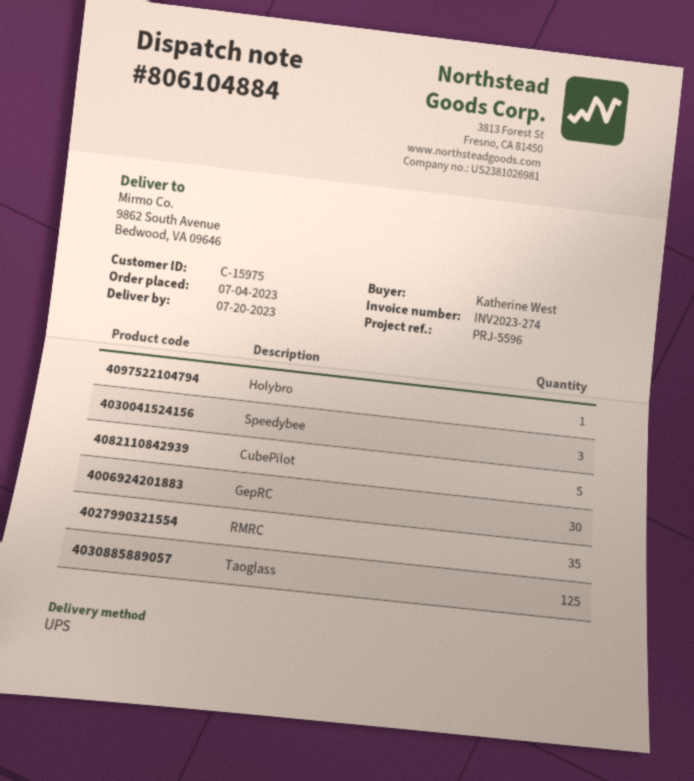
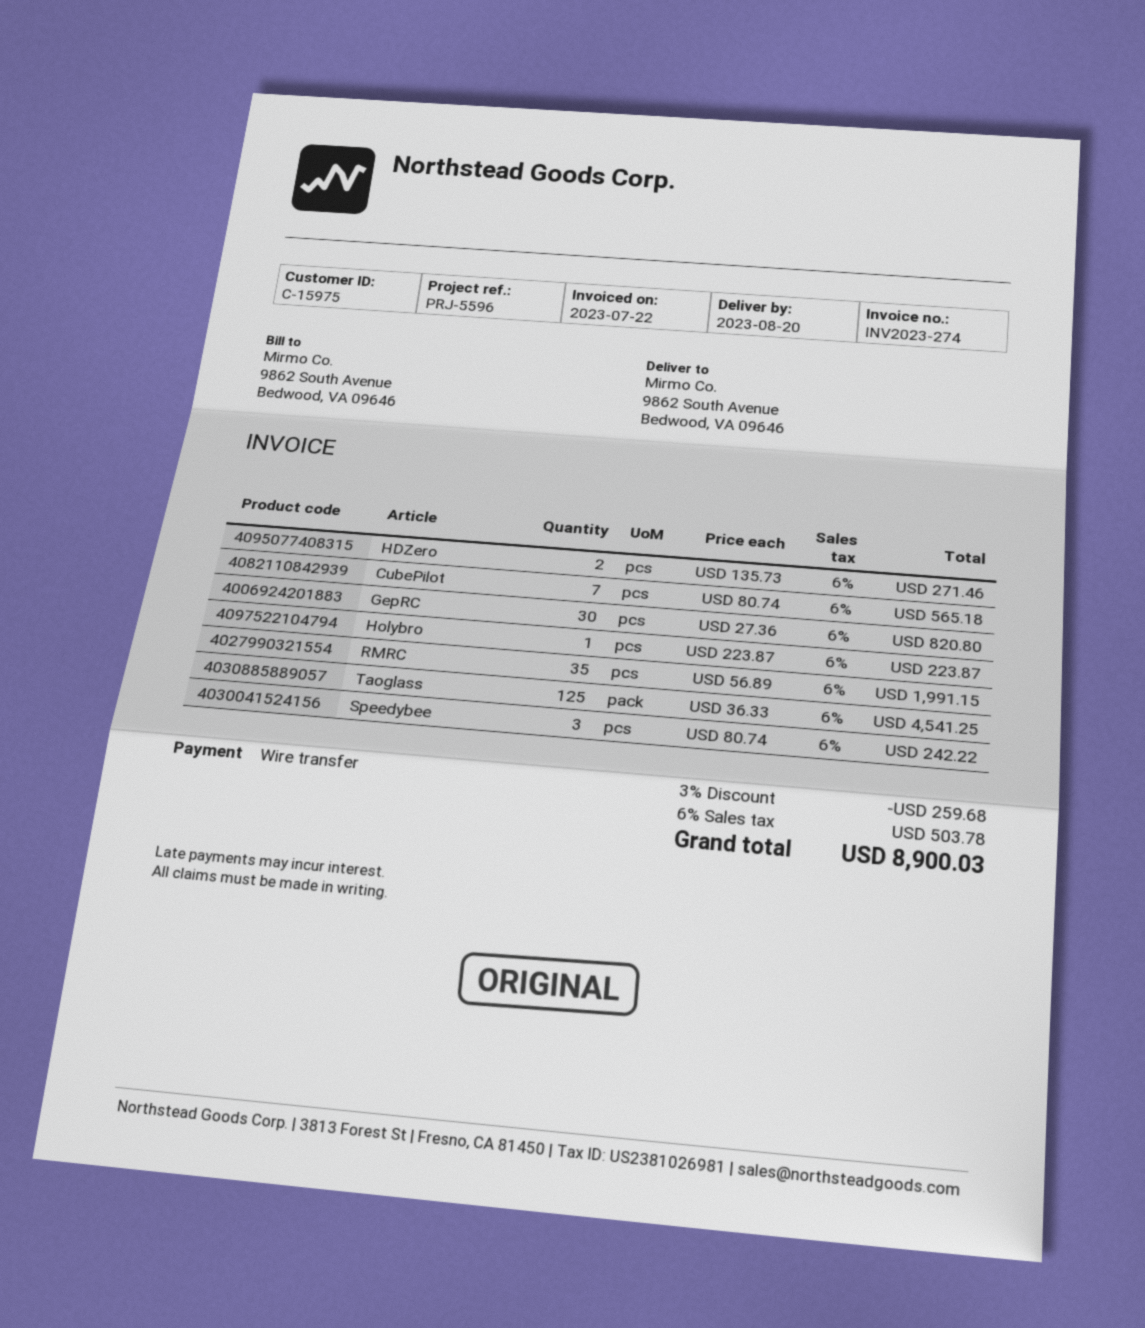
delivery date: 2023-07-20 -> 2023-08-20
CubePilot: 5 -> 7
HDZero: none -> 2

